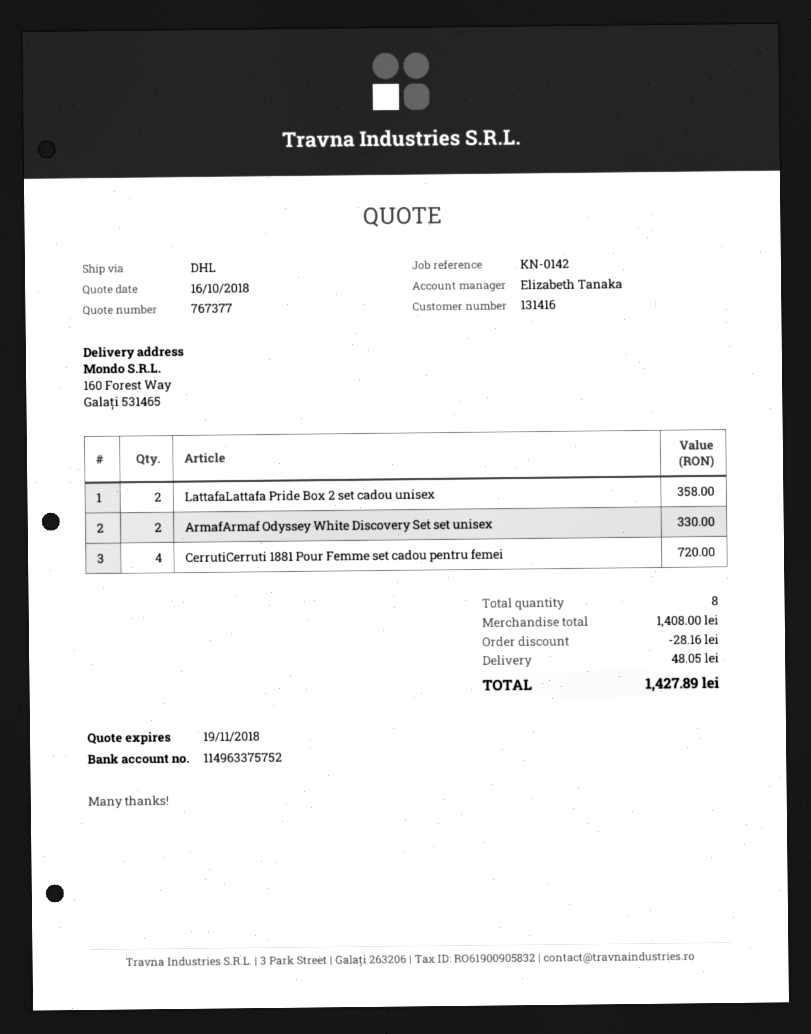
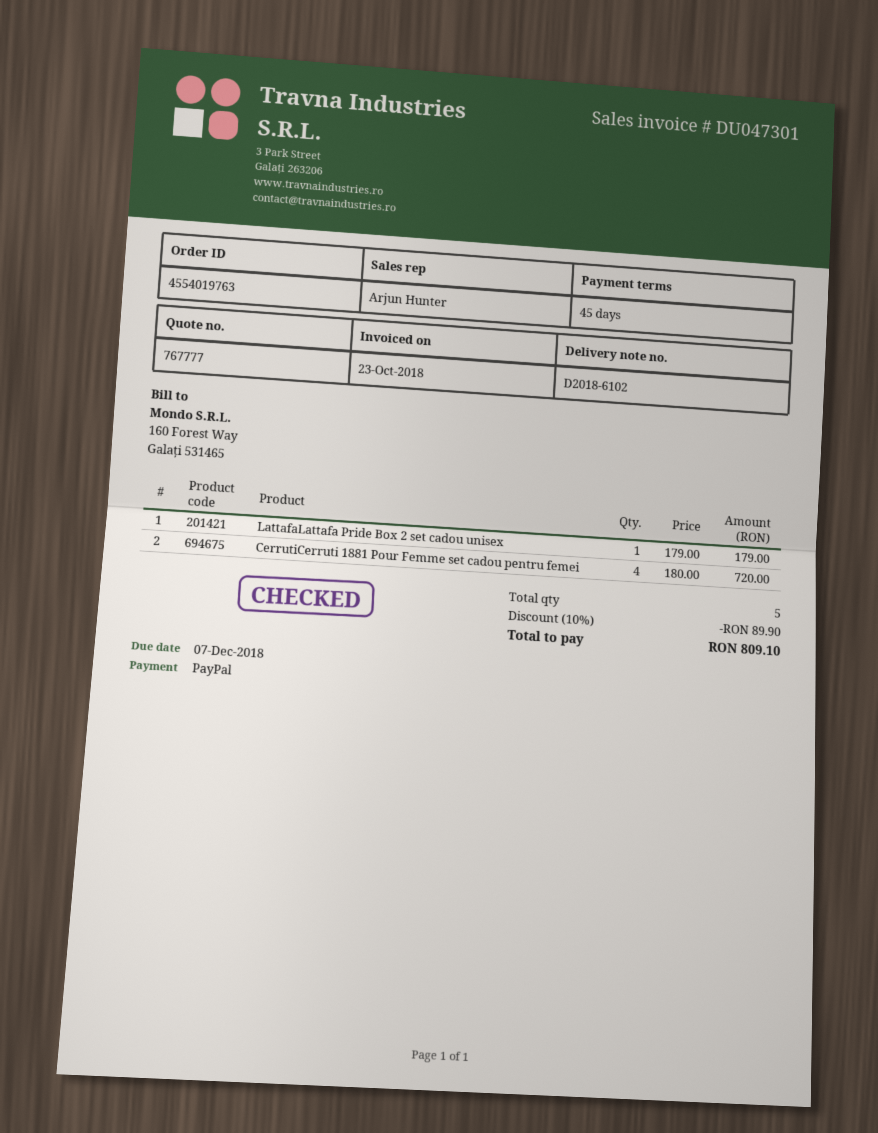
quote number: 767377 -> 767777
sales rep: Elizabeth Tanaka -> Arjun Hunter
LattafaLattafa Pride Box 2 set cadou unisex: 2 for 358.00 -> 1 for 179.00
ArmafArmaf Odyssey White Discovery Set set unisex: 2 for 330.00 -> none
total quantity: 8 -> 5
discount: 28.16 -> 89.90
shipping: 48.05 -> none
total: 1427.89 -> 809.10

